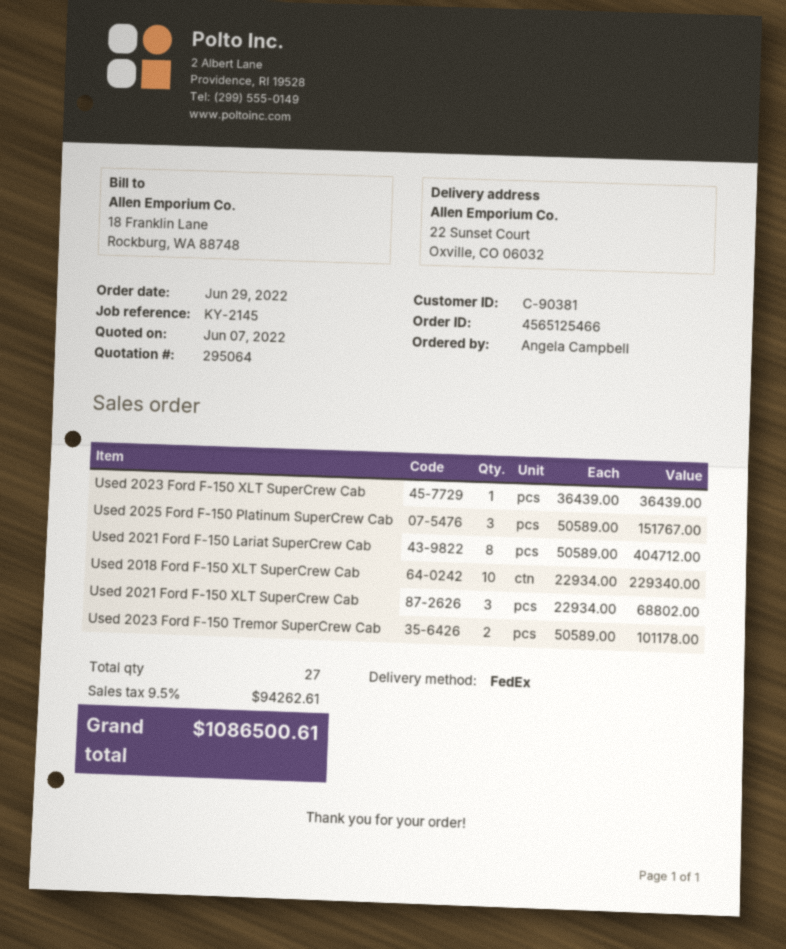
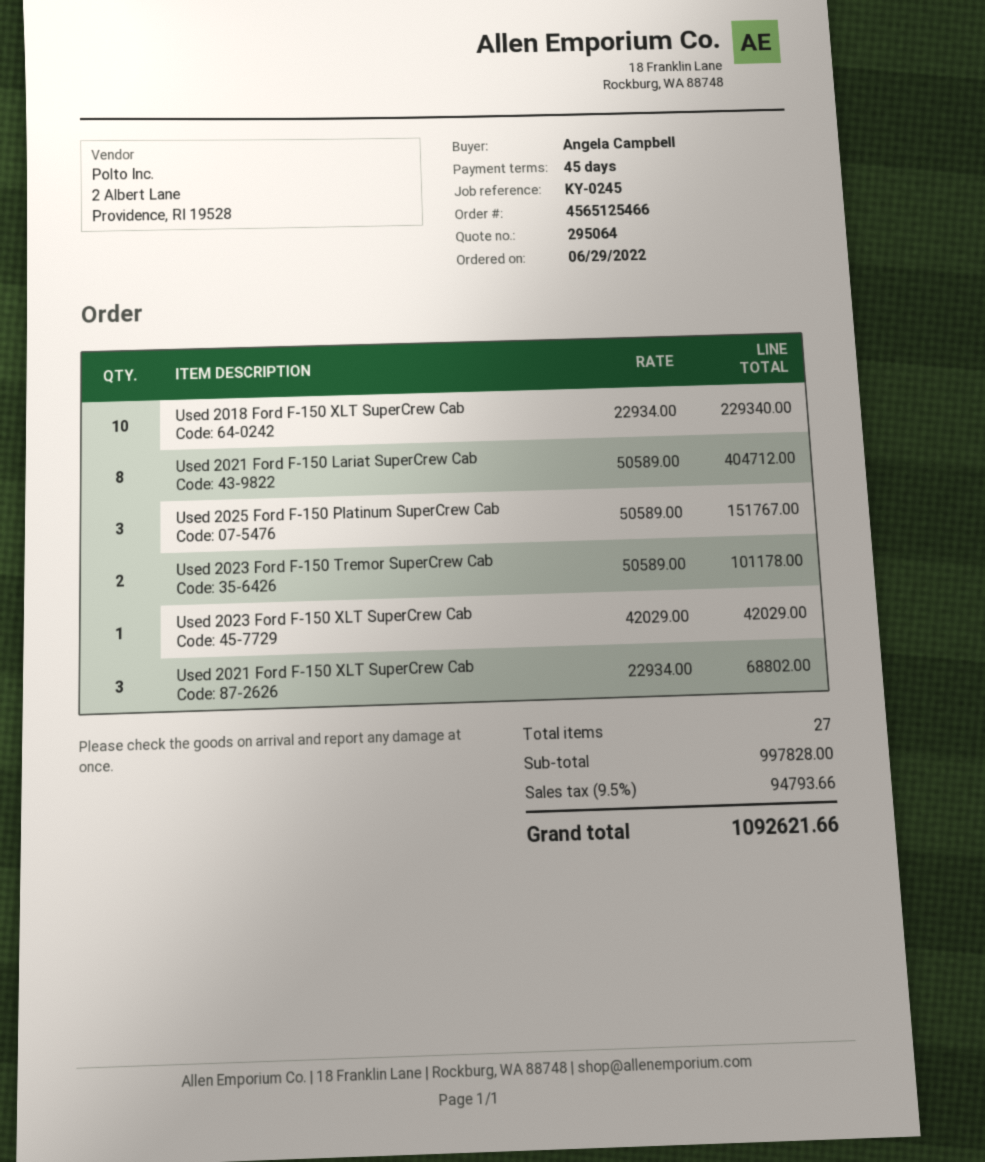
reference: KY-2145 -> KY-0245
Used 2023 Ford F-150 XLT SuperCrew Cab: 1 x 36439.00 = 36439.00 -> 1 x 42029.00 = 42029.00
tax: 9.5% = 94262.61 -> 9.5% = 94793.66
total: 1086500.61 -> 1092621.66

